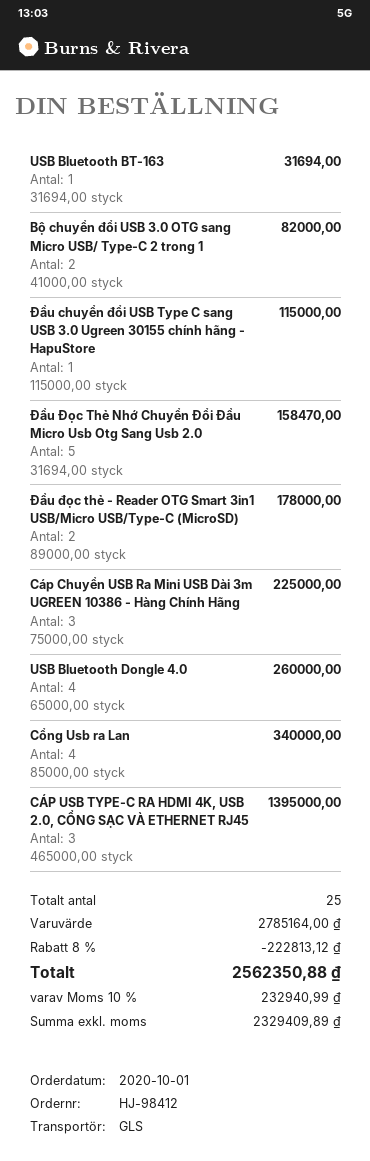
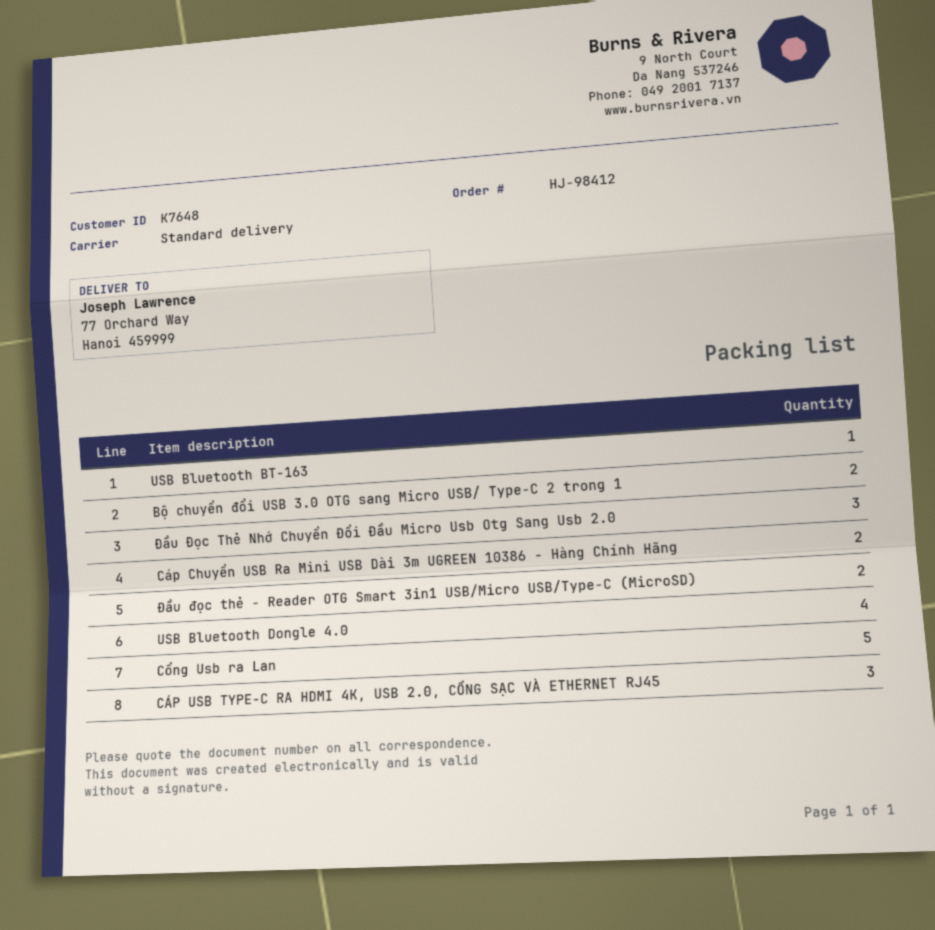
shipping method: GLS -> standard
Đầu chuyển đổi USB Type C sang USB 3.0 Ugreen 30155 chính hãng - HapuStore: 1 -> none
Đầu Đọc Thẻ Nhớ Chuyển Đổi Đầu Micro Usb Otg Sang Usb 2.0: 5 -> 3
Cáp Chuyển USB Ra Mini USB Dài 3m UGREEN 10386 - Hàng Chính Hãng: 3 -> 2
Cổng Usb ra Lan: 4 -> 5

